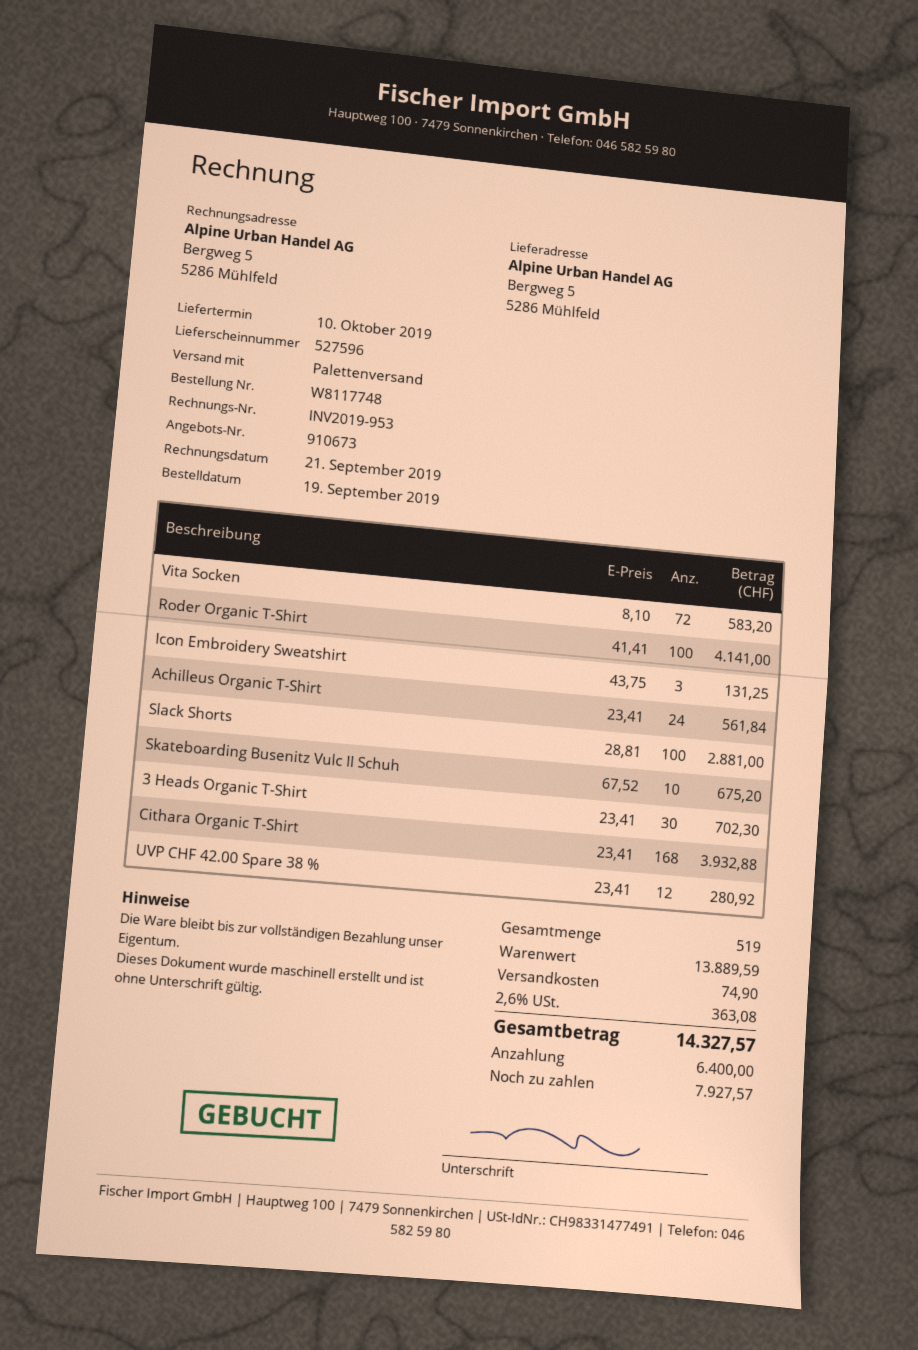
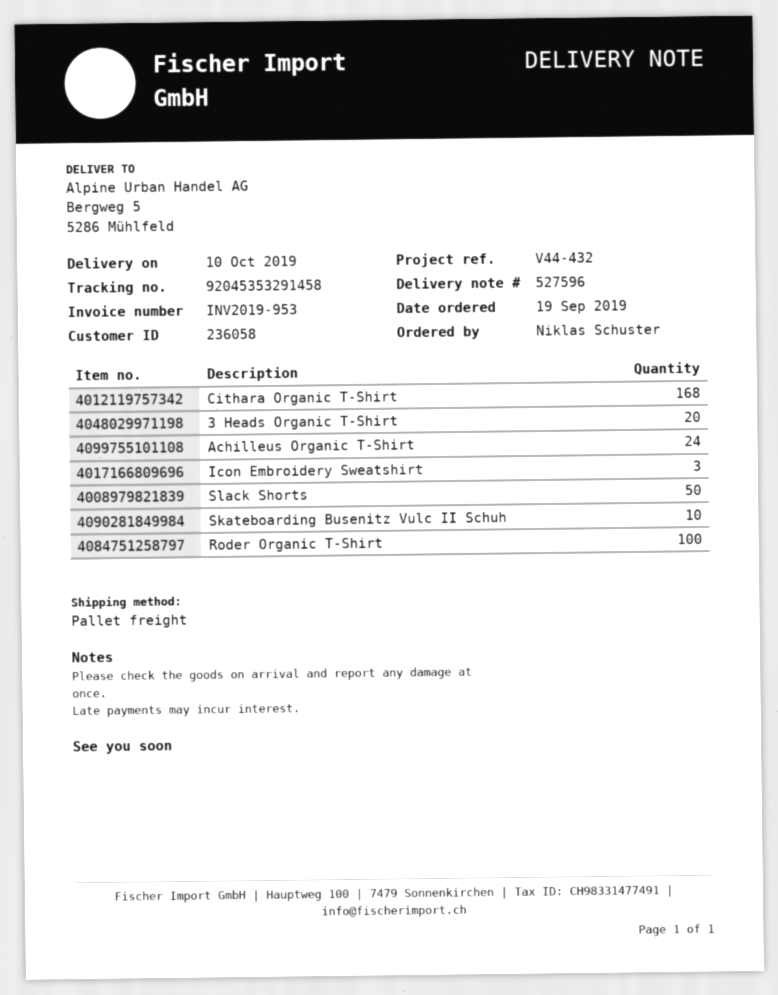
Vita Socken: 72 -> none
Slack Shorts: 100 -> 50
3 Heads Organic T-Shirt: 30 -> 20
UVP CHF 42.00 Spare 38 %: 12 -> none

